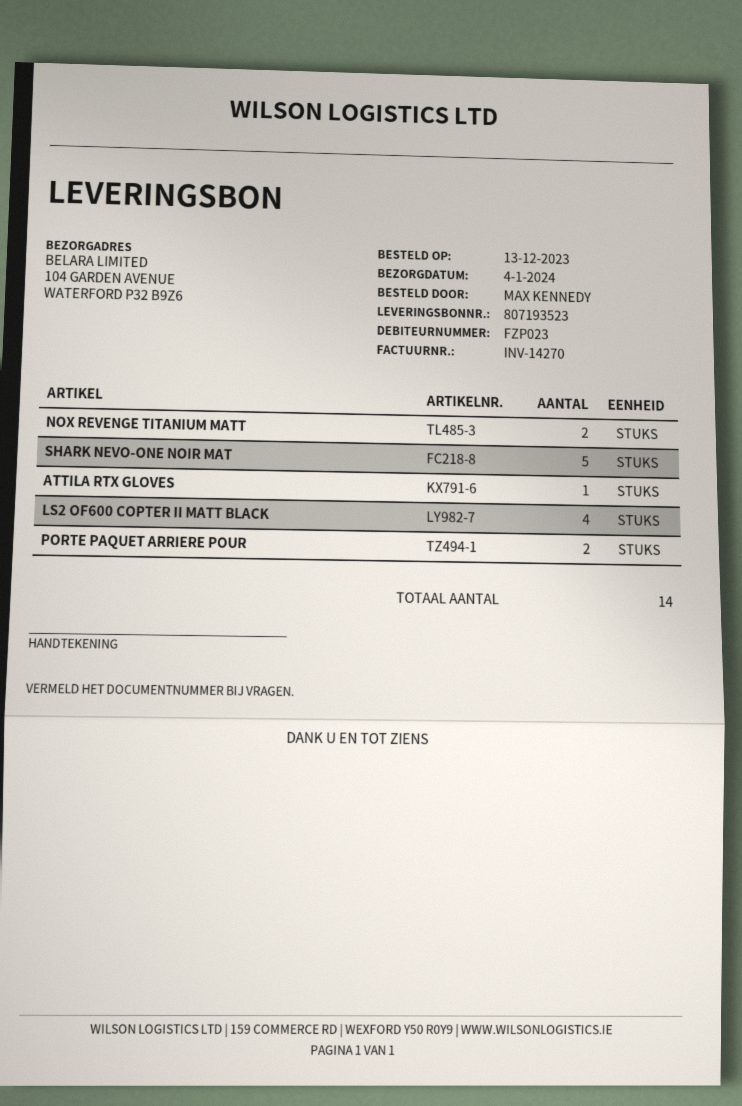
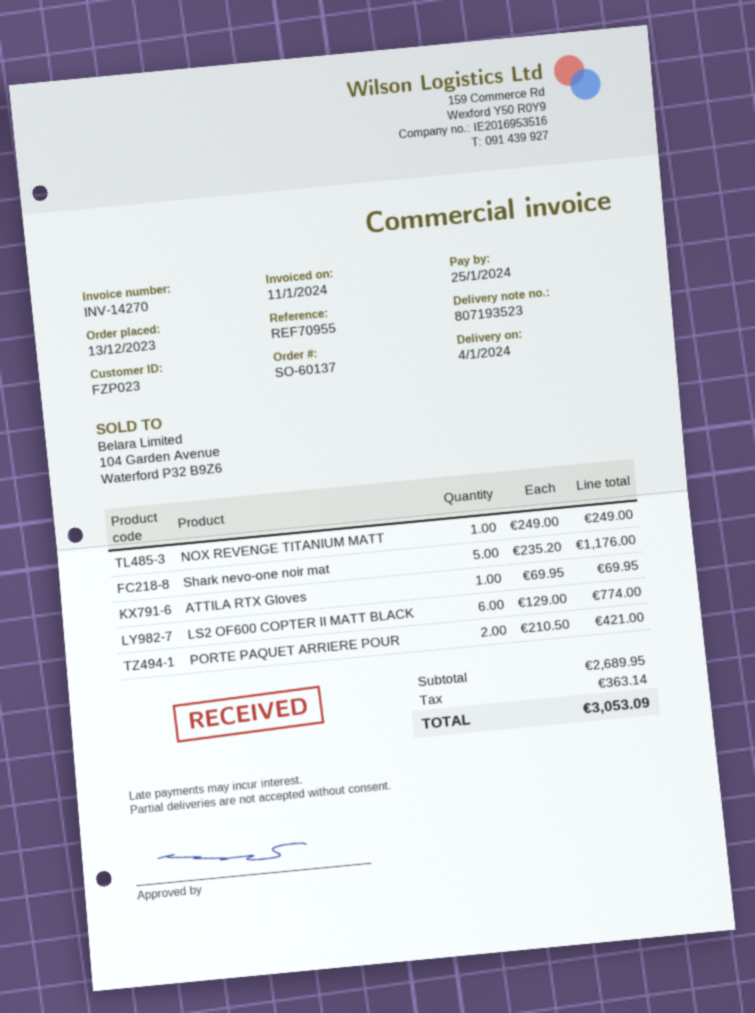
NOX REVENGE TITANIUM MATT: 2 -> 1
LS2 OF600 COPTER II MATT BLACK: 4 -> 6

